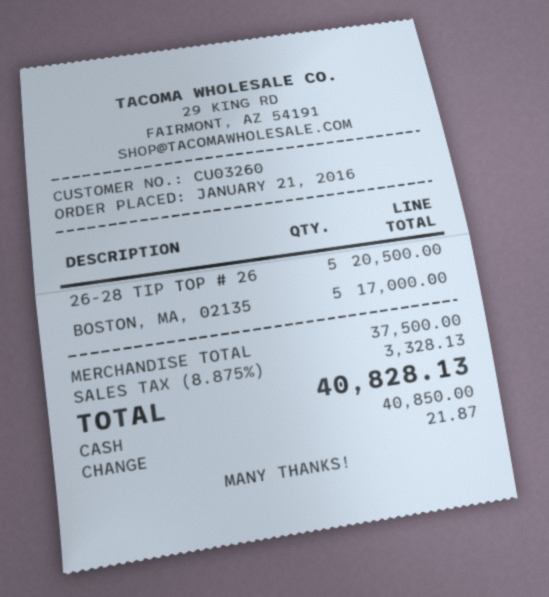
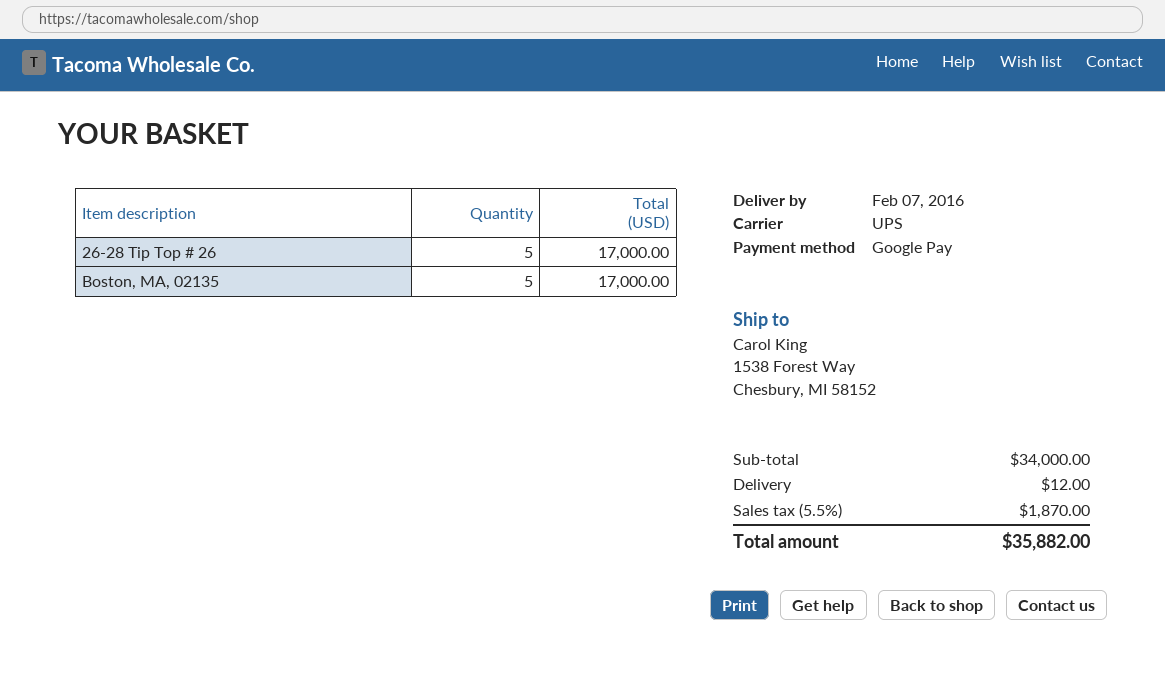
payment method: cash -> Google Pay
26-28 TIP TOP # 26: 5 for 20500.00 -> 5 for 17000.00
subtotal: 37500.00 -> 34000.00
shipping: none -> 12.00
tax: 8.875% = 3328.13 -> 5.5% = 1870.00
total: 40828.13 -> 35882.00

